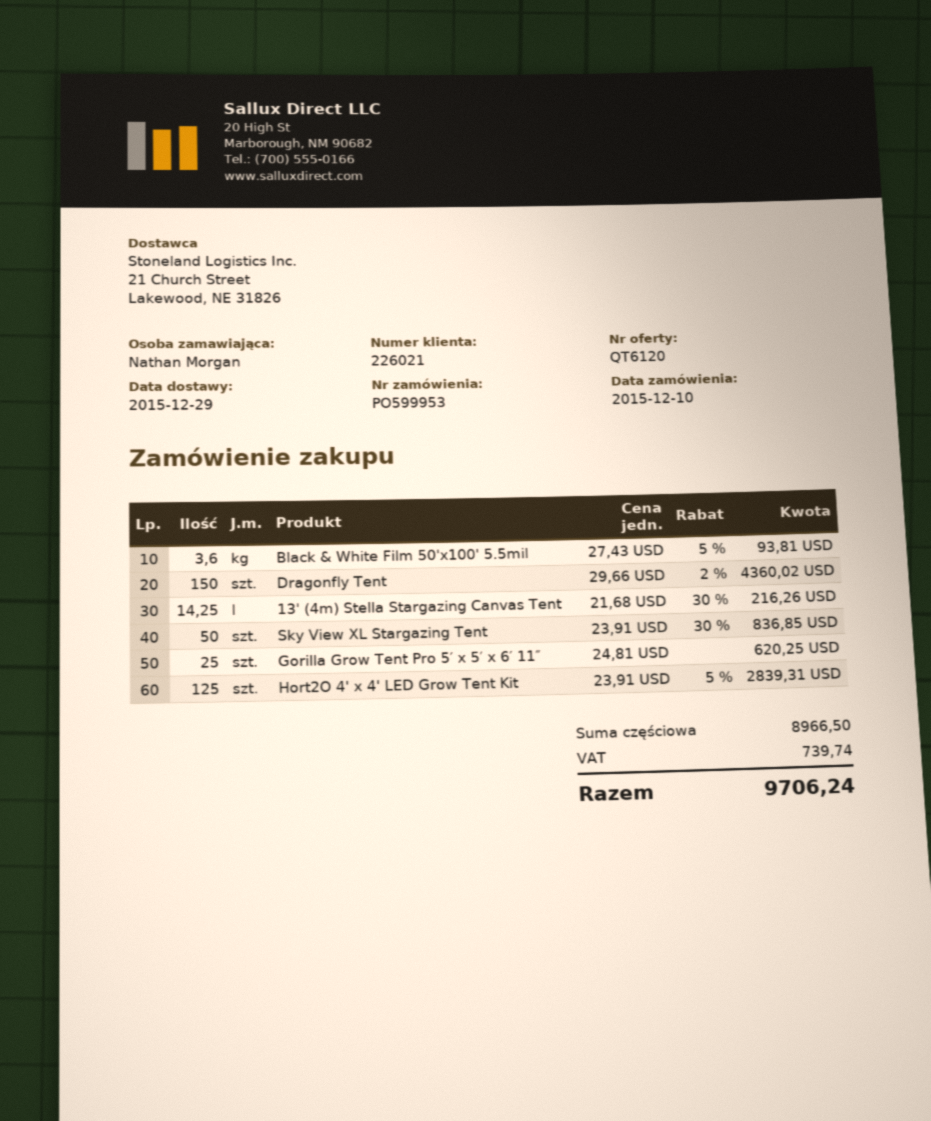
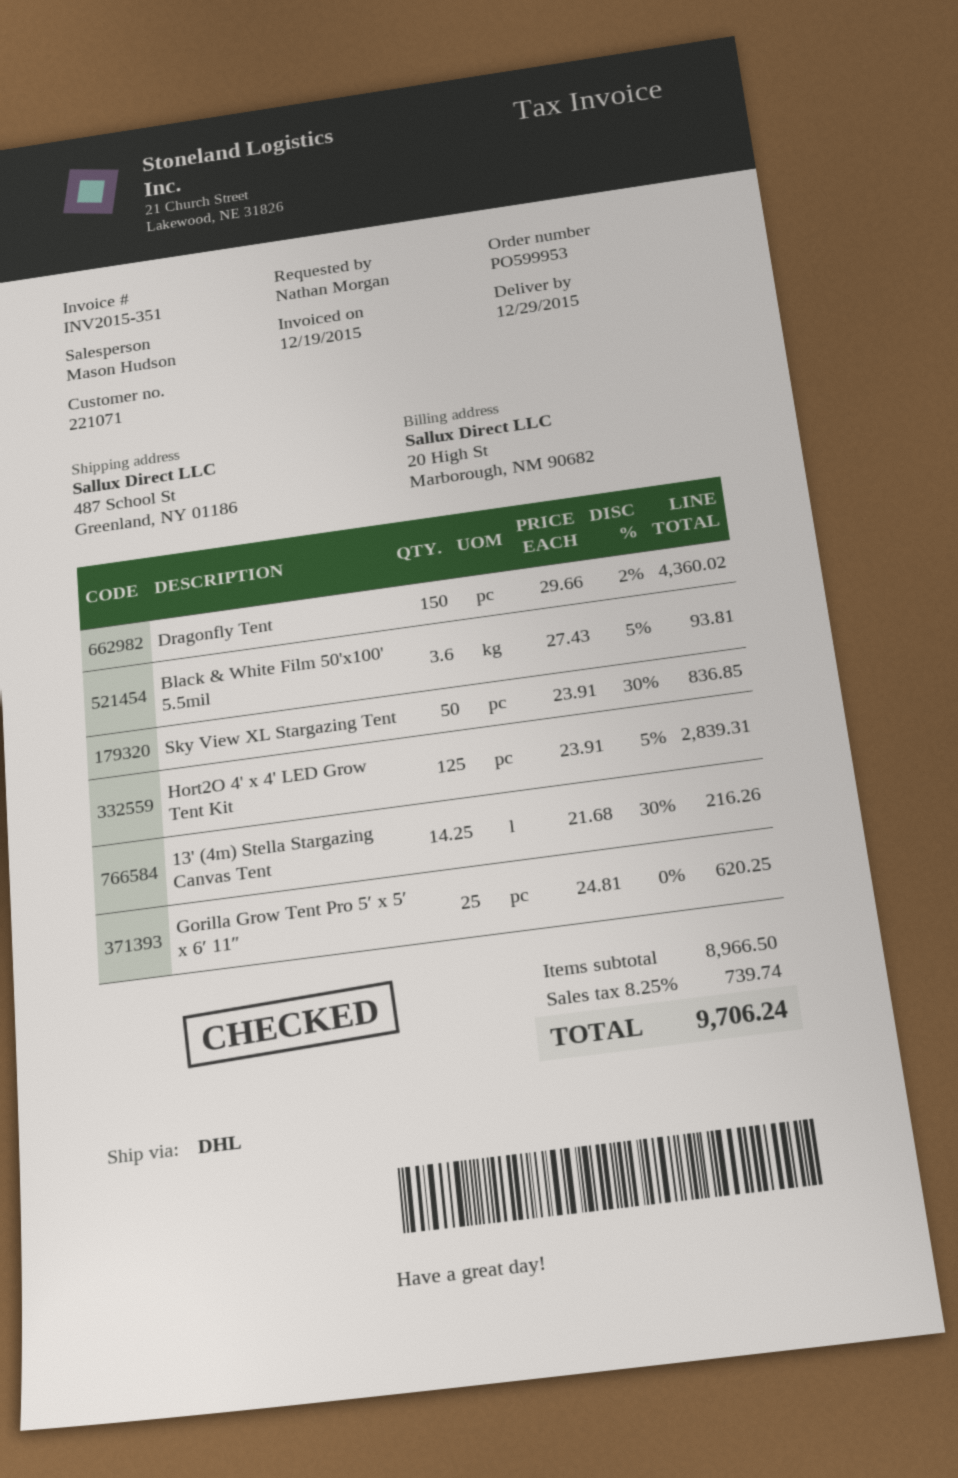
customer number: 226021 -> 221071

